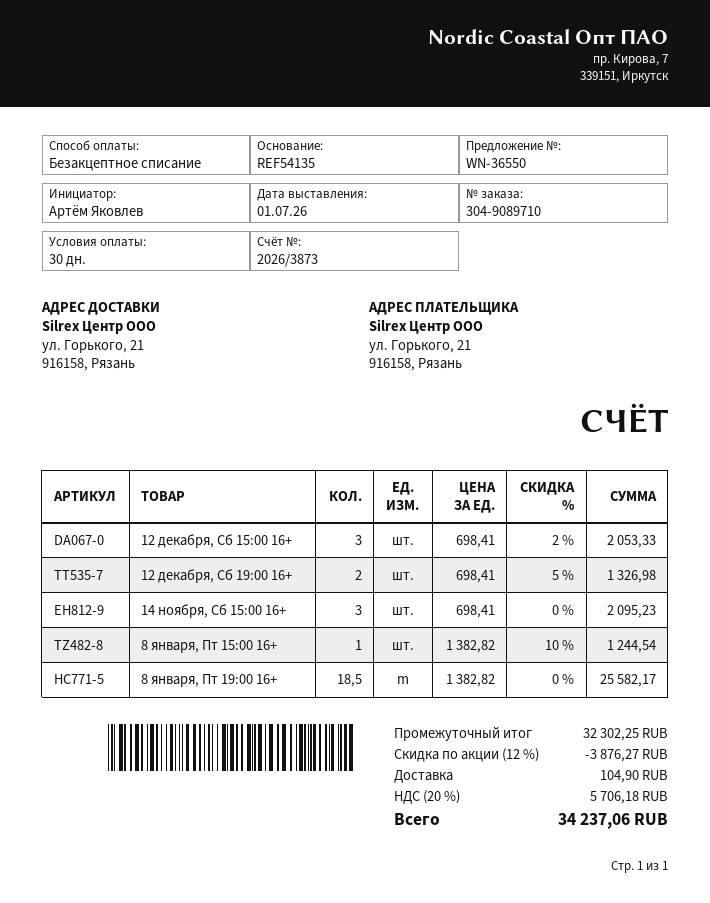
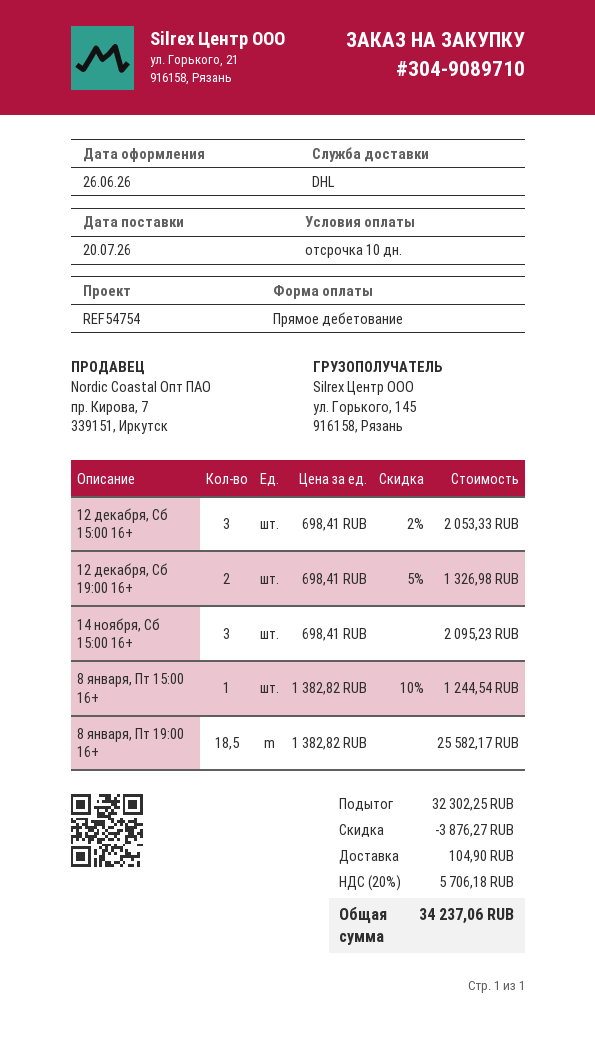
payment terms: 30 days -> 10 days
reference: REF54135 -> REF54754
ship to: ул. Горького, 21, 916158, Рязань -> ул. Горького, 145, 916158, Рязань

